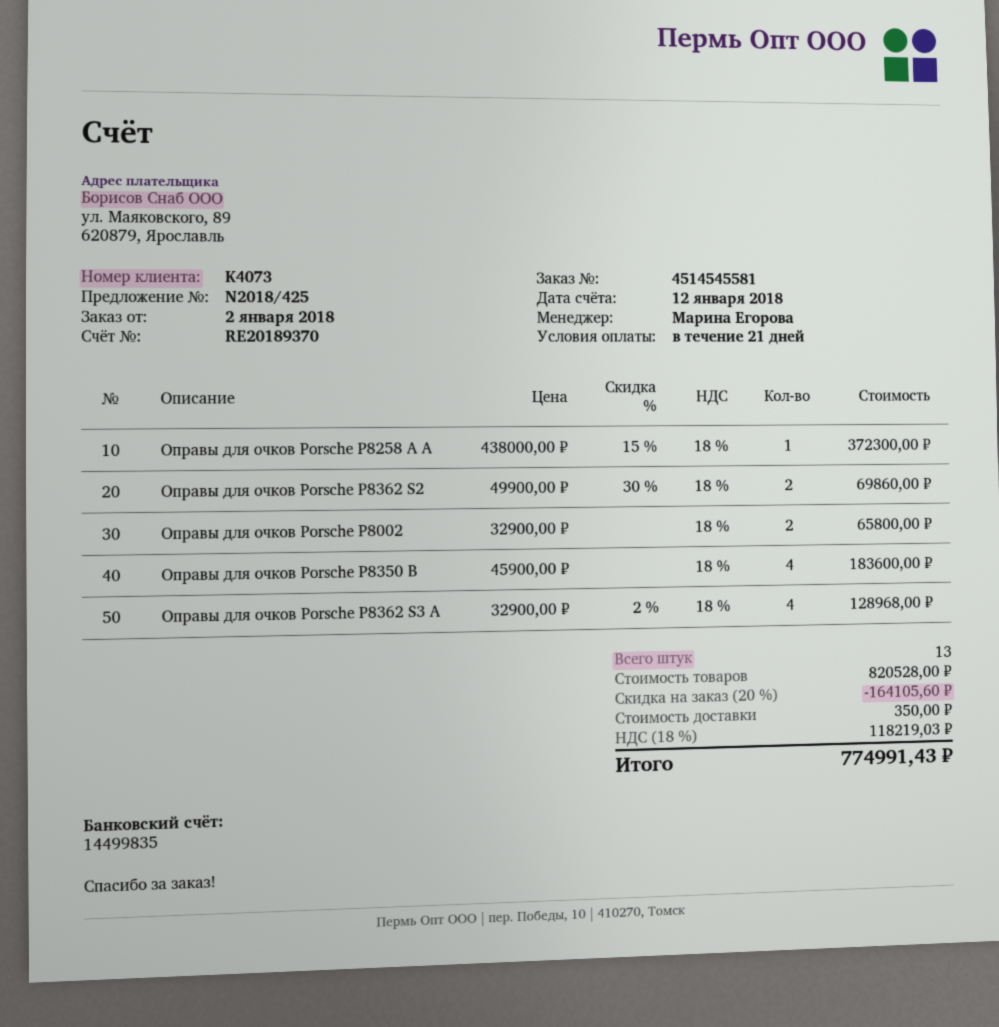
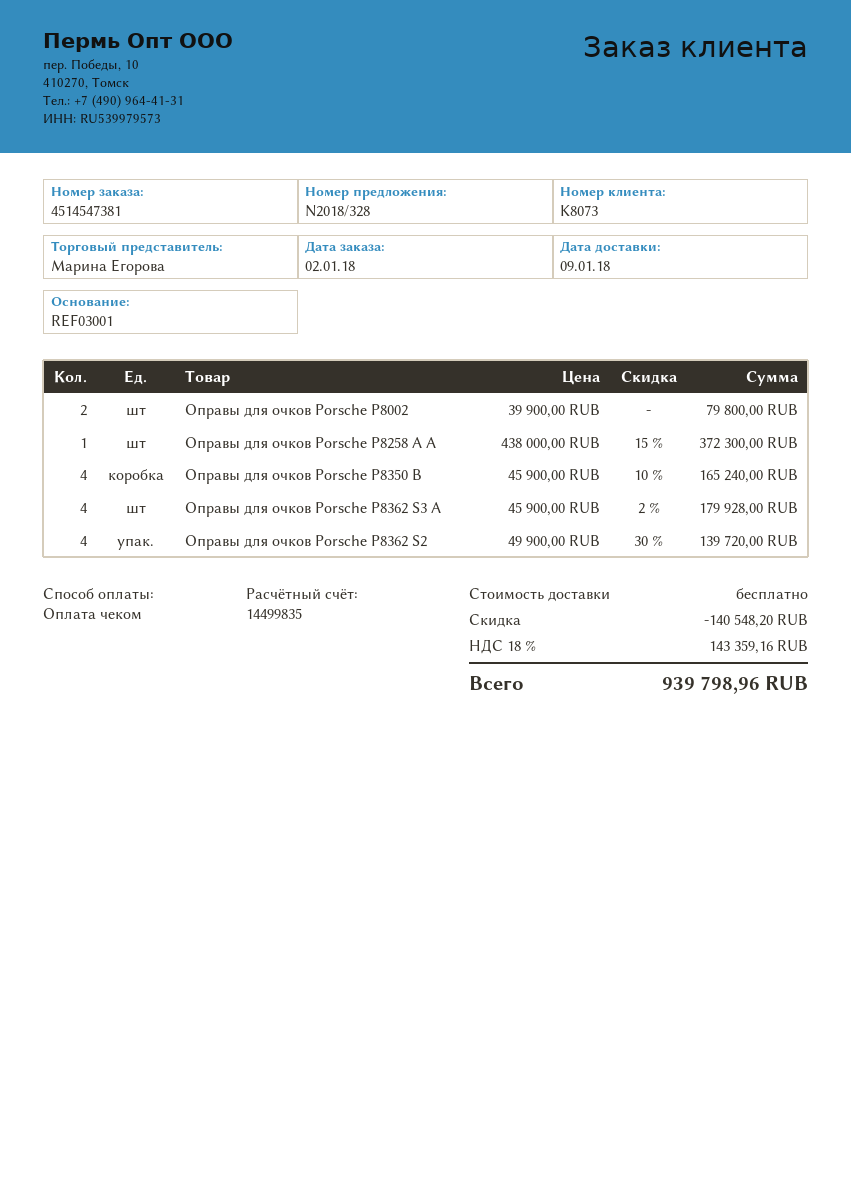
quote number: N2018/425 -> N2018/328
order number: 4514545581 -> 4514547381
customer number: K4073 -> K8073
Оправы для очков Porsche P8362 S2: 2 x 49900.00 - 30% = 69860.00 -> 4 x 49900.00 - 30% = 139720.00
Оправы для очков Porsche P8002: 2 x 32900.00 = 65800.00 -> 2 x 39900.00 = 79800.00
Оправы для очков Porsche P8350 B: 4 x 45900.00 = 183600.00 -> 4 x 45900.00 - 10% = 165240.00
Оправы для очков Porsche P8362 S3 A: 4 x 32900.00 - 2% = 128968.00 -> 4 x 45900.00 - 2% = 179928.00
discount: 164105.60 -> 140548.20
shipping: 350.00 -> 0.00
tax: 18% = 118219.03 -> 18% = 143359.16
total: 774991.43 -> 939798.96

